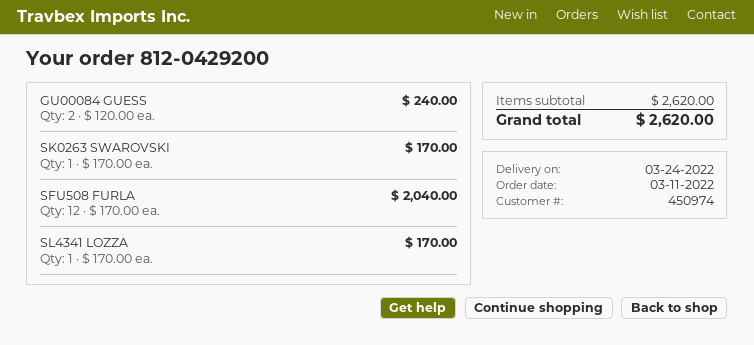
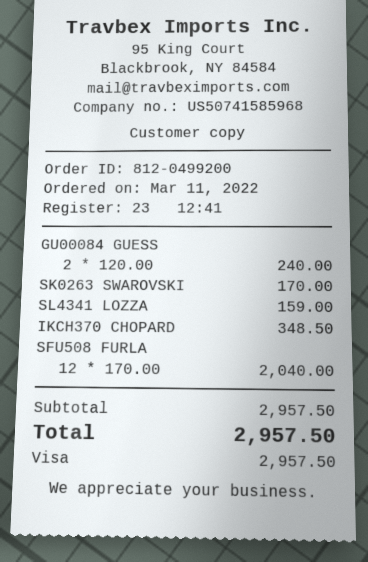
order number: 812-0429200 -> 812-0499200
SL4341 LOZZA: 1 x 170.00 = 170.00 -> 1 x 159.00 = 159.00
IKCH370 CHOPARD: none -> 1 x 348.50 = 348.50
subtotal: 2620.00 -> 2957.50
total: 2620.00 -> 2957.50

